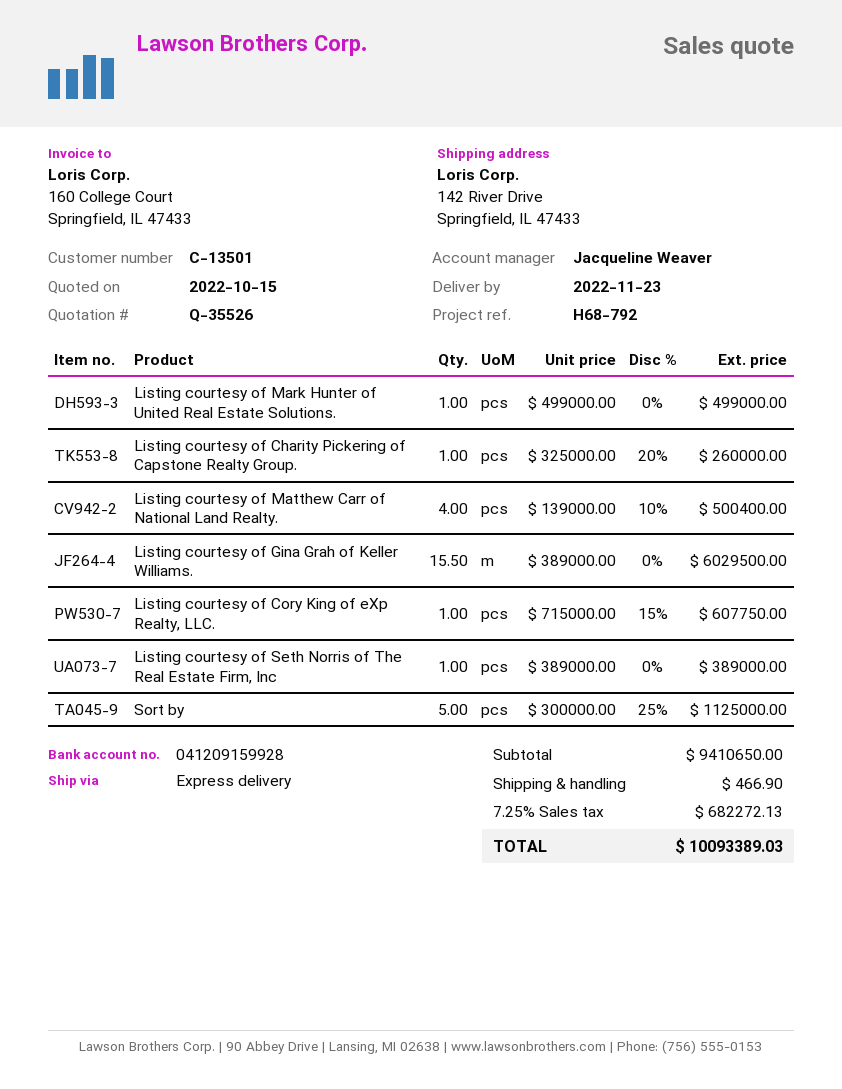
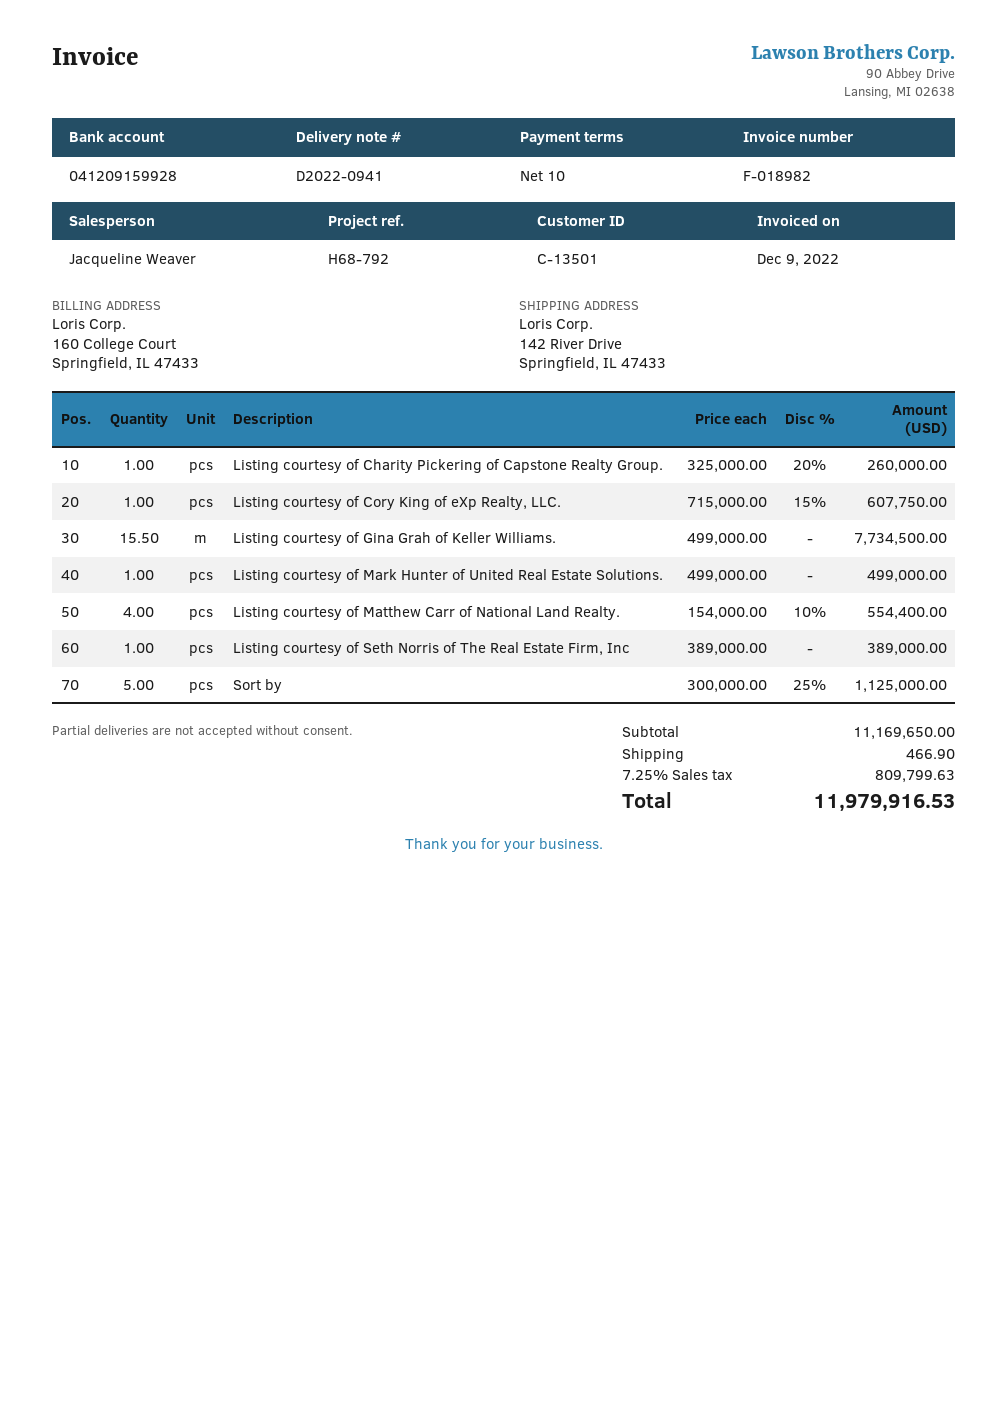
Listing courtesy of Matthew Carr of National Land Realty.: 4 x 139000.00 - 10% = 500400.00 -> 4 x 154000.00 - 10% = 554400.00
Listing courtesy of Gina Grah of Keller Williams.: 15.5 x 389000.00 = 6029500.00 -> 15.5 x 499000.00 = 7734500.00
subtotal: 9410650.00 -> 11169650.00
tax: 7.25% = 682272.13 -> 7.25% = 809799.63
total: 10093389.03 -> 11979916.53

